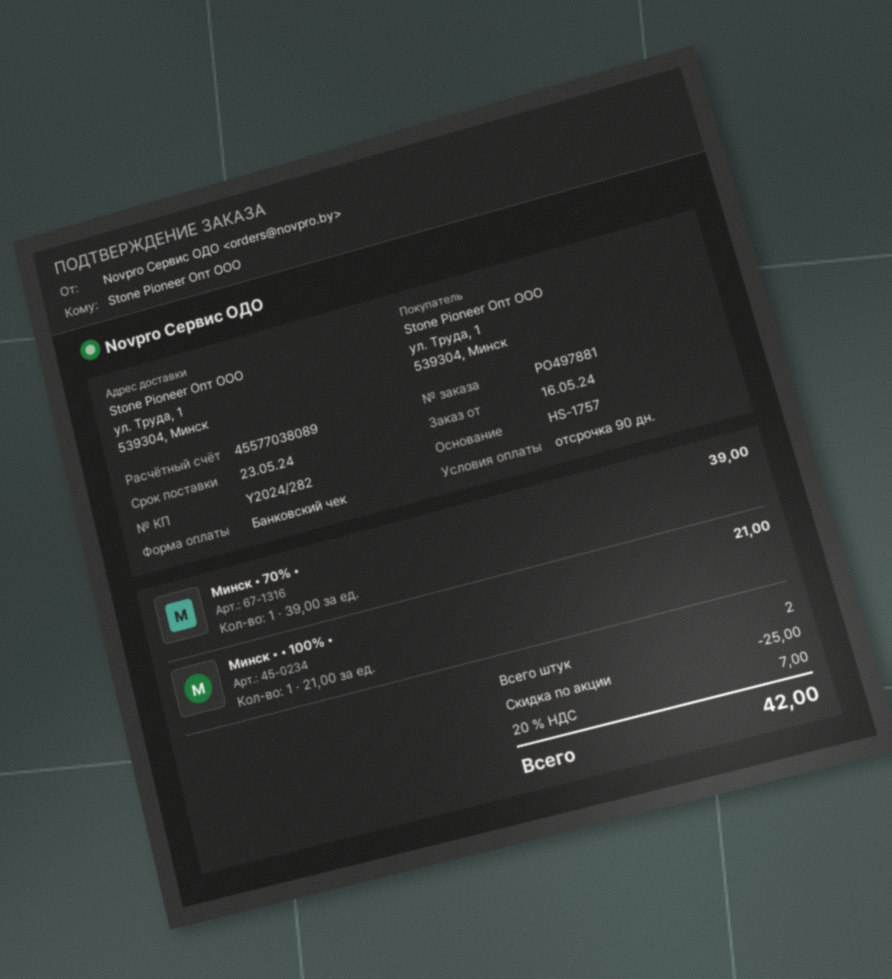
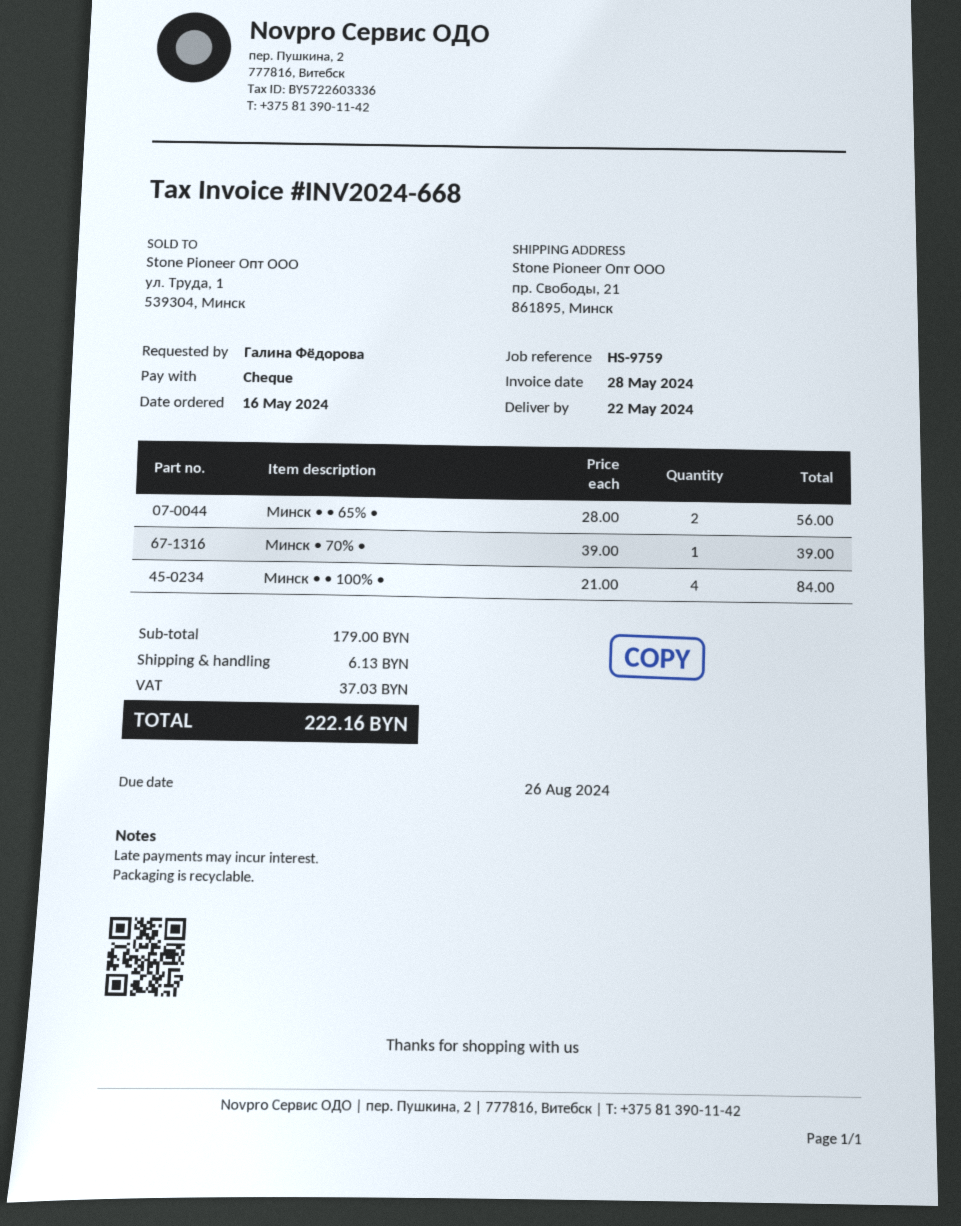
delivery date: 2024-05-23 -> 2024-05-22
reference: HS-1757 -> HS-9759
ship to: ул. Труда, 1, 539304, Минск -> пр. Свободы, 21, 861895, Минск
Минск • • 100% •: 1 x 21.00 = 21.00 -> 4 x 21.00 = 84.00
Минск • • 65% •: none -> 2 x 28.00 = 56.00
discount: 25.00 -> none
shipping: none -> 6.13
tax: 7.00 -> 37.03
total: 42.00 -> 222.16

